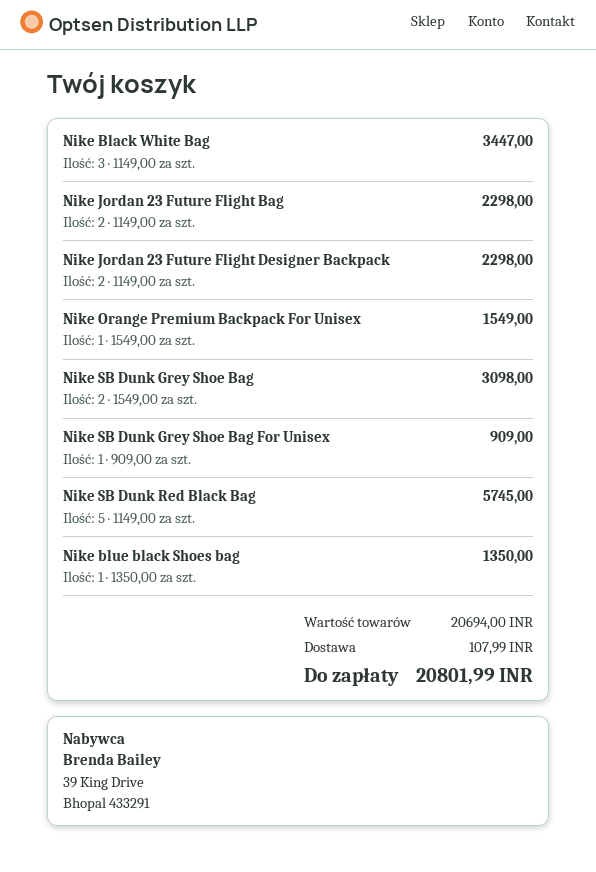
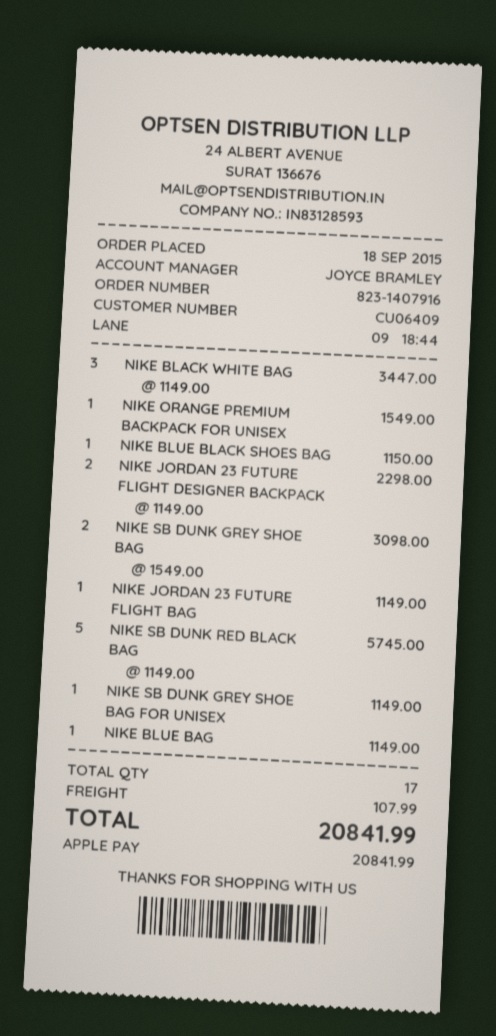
Nike Jordan 23 Future Flight Bag: 2 x 1149.00 = 2298.00 -> 1 x 1149.00 = 1149.00
Nike SB Dunk Grey Shoe Bag For Unisex: 1 x 909.00 = 909.00 -> 1 x 1149.00 = 1149.00
Nike blue black Shoes bag: 1 x 1350.00 = 1350.00 -> 1 x 1150.00 = 1150.00
NIKE BLUE BAG: none -> 1 x 1149.00 = 1149.00
total: 20801.99 -> 20841.99

